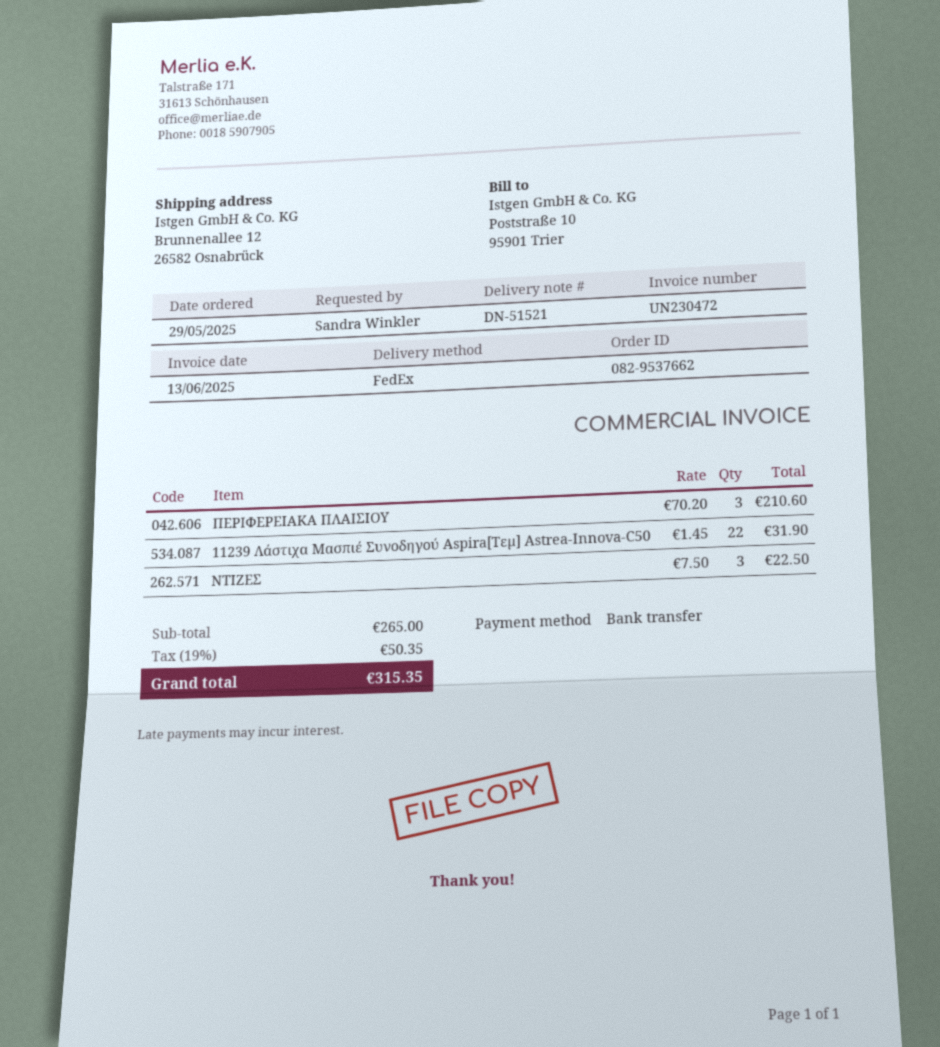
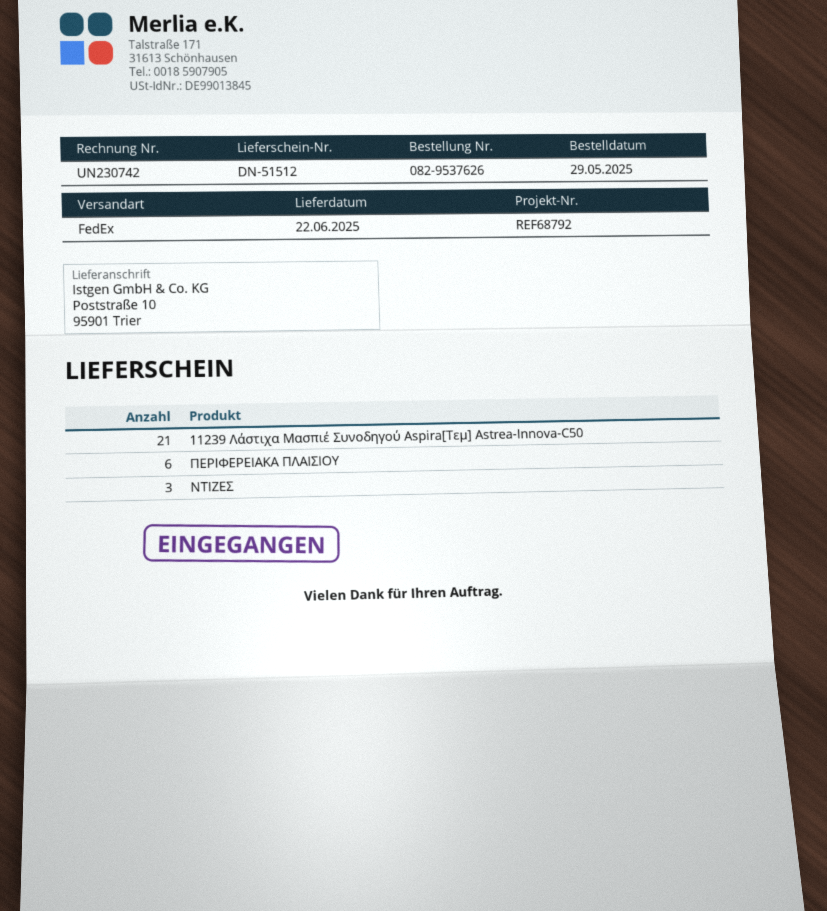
order number: 082-9537662 -> 082-9537626
delivery note number: DN-51521 -> DN-51512
invoice number: UN230472 -> UN230742
ship to: Brunnenallee 12, 26582 Osnabrück -> Poststraße 10, 95901 Trier
ΠΕΡΙΦΕΡΕΙΑΚΑ ΠΛΑΙΣΙΟΥ: 3 -> 6
11239 Λάστιχα Μασπιέ Συνοδηγού Aspira[Τεμ] Astrea-Innova-C50: 22 -> 21

